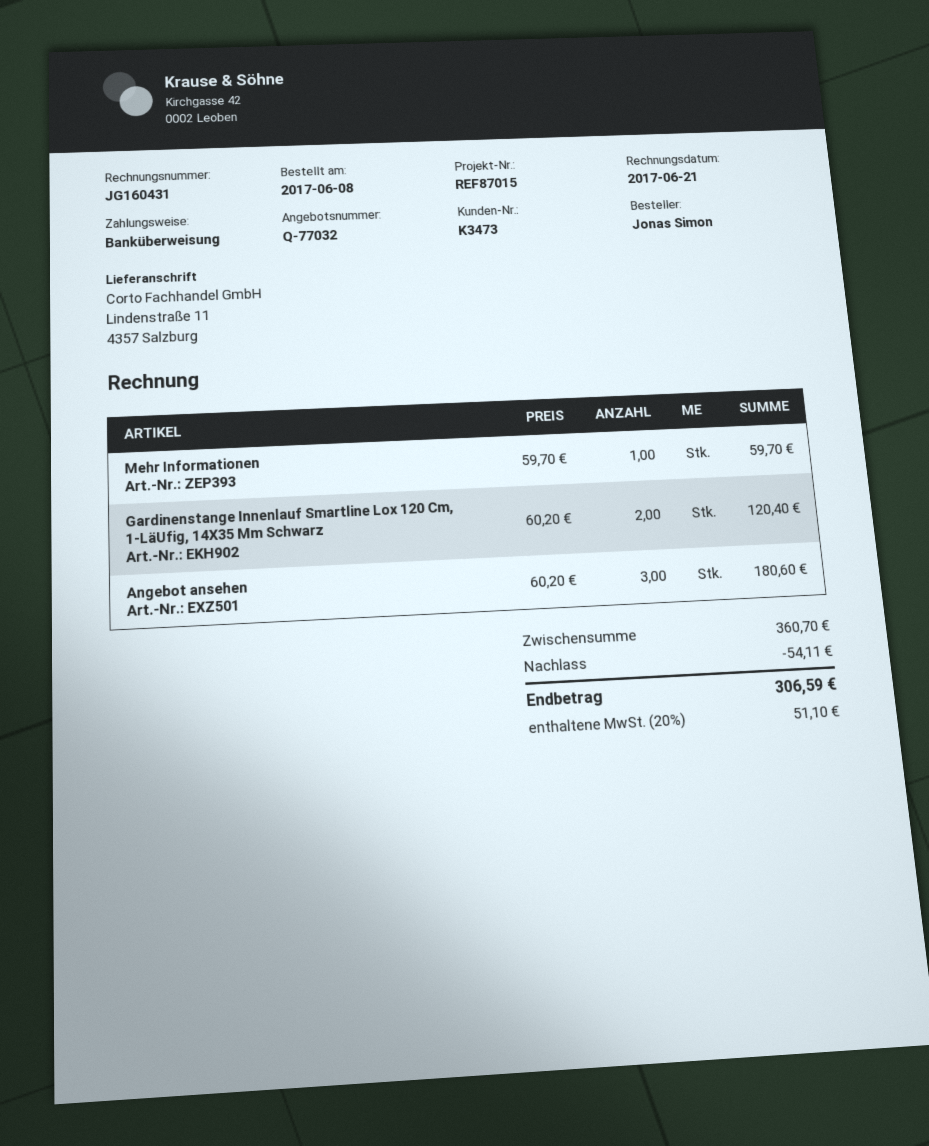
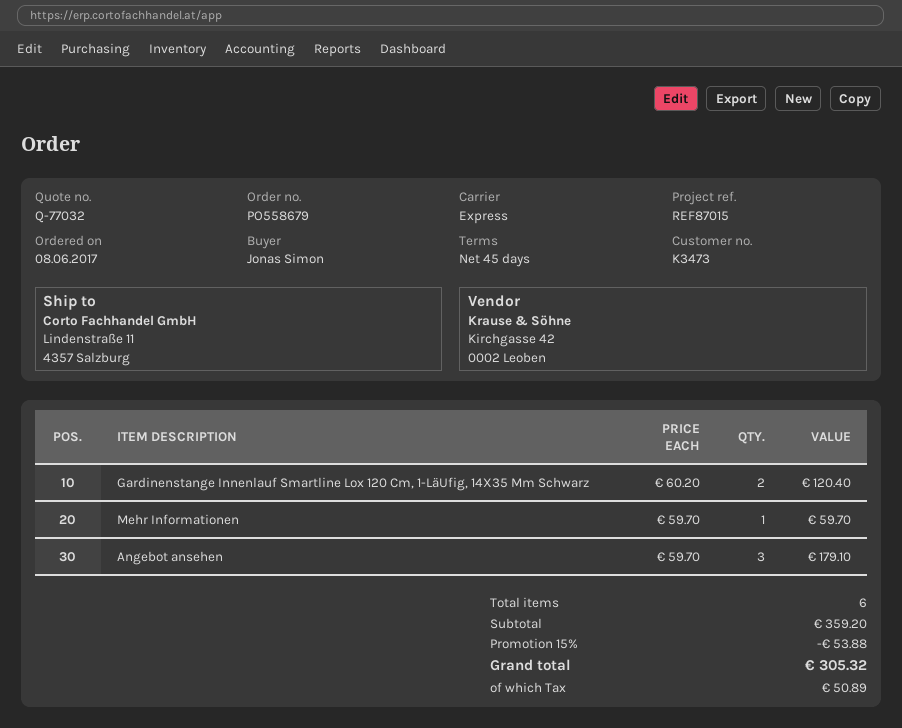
Angebot ansehen: 3 x 60.20 = 180.60 -> 3 x 59.70 = 179.10
subtotal: 360.70 -> 359.20
discount: 54.11 -> 53.88
tax: 51.10 -> 50.89
total: 306.59 -> 305.32

